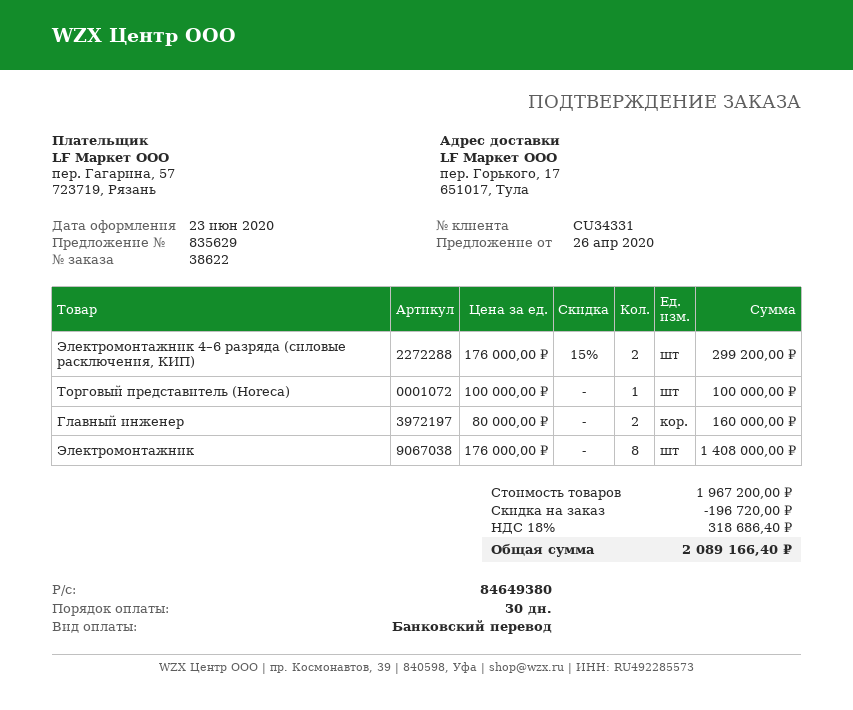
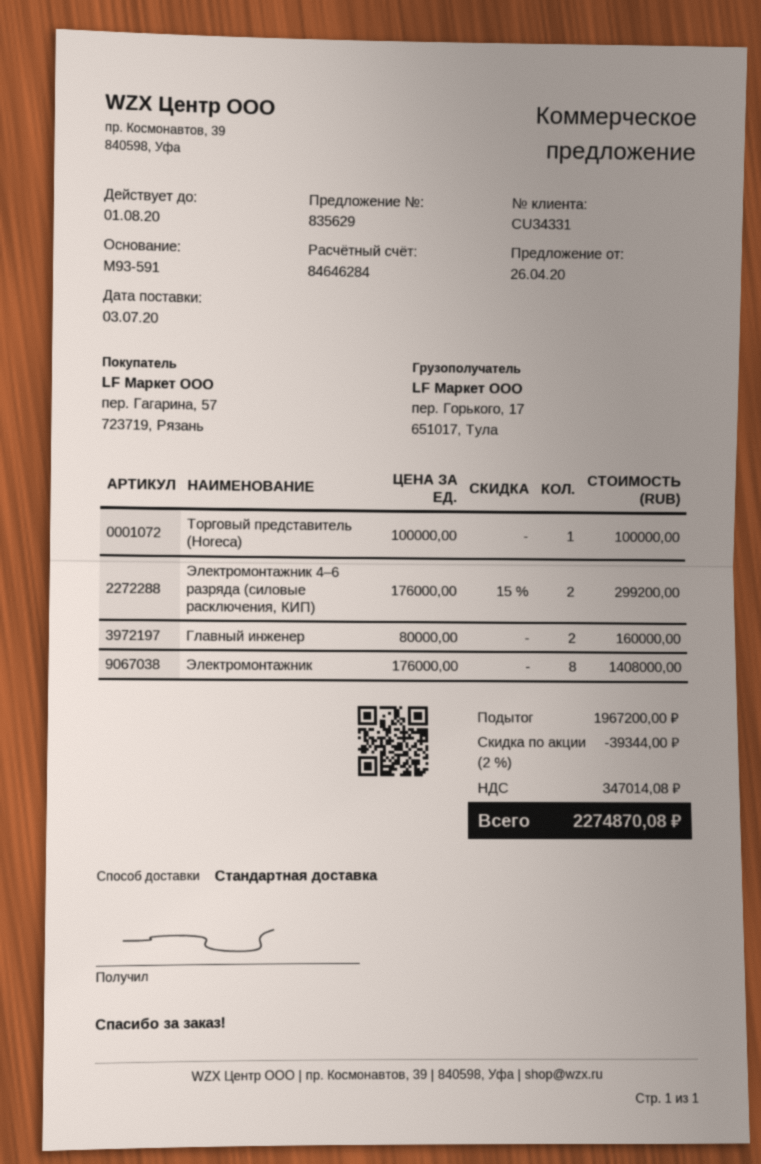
bank account: 84649380 -> 84646284
discount: 196720.00 -> 39344.00
tax: 318686.40 -> 347014.08
total: 2089166.40 -> 2274870.08

